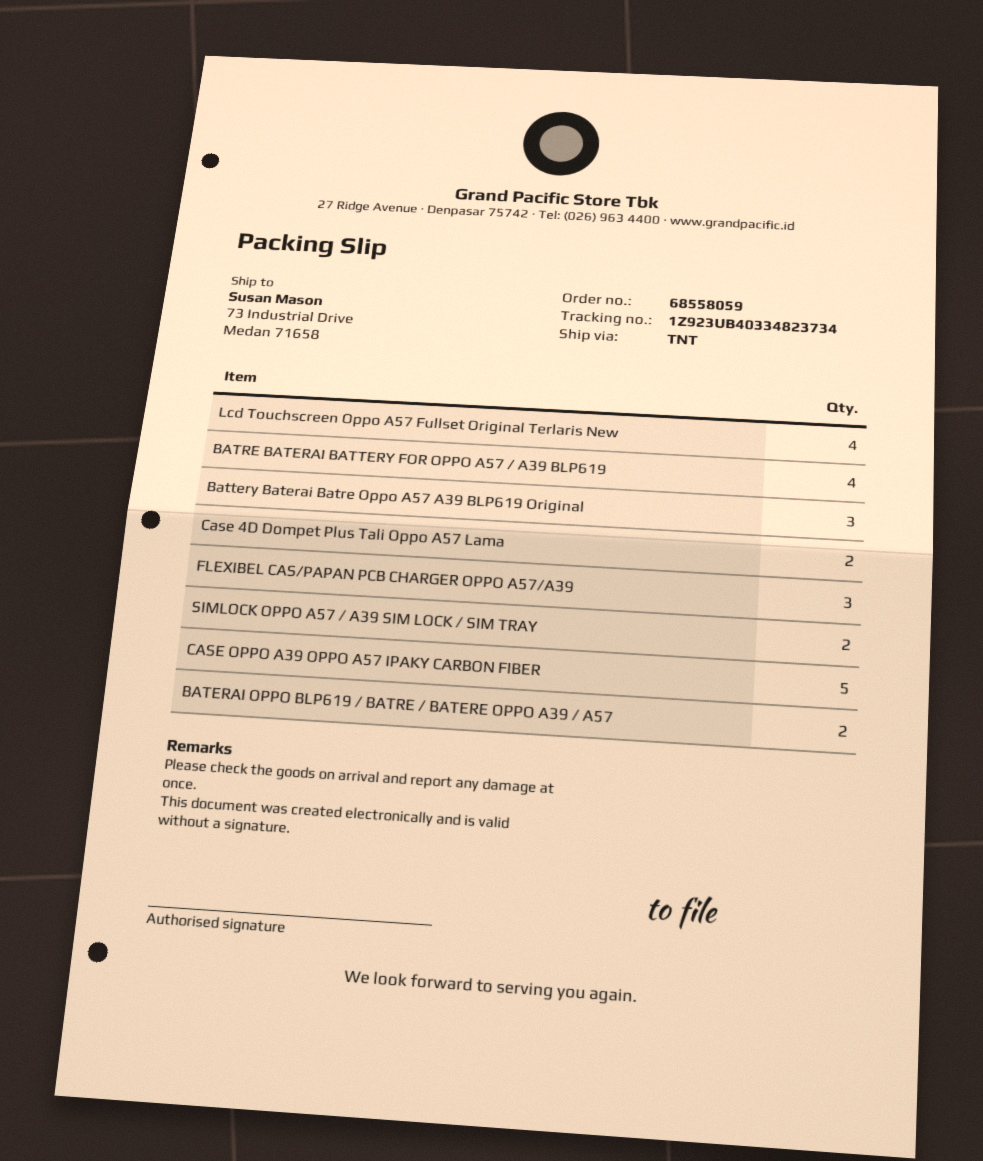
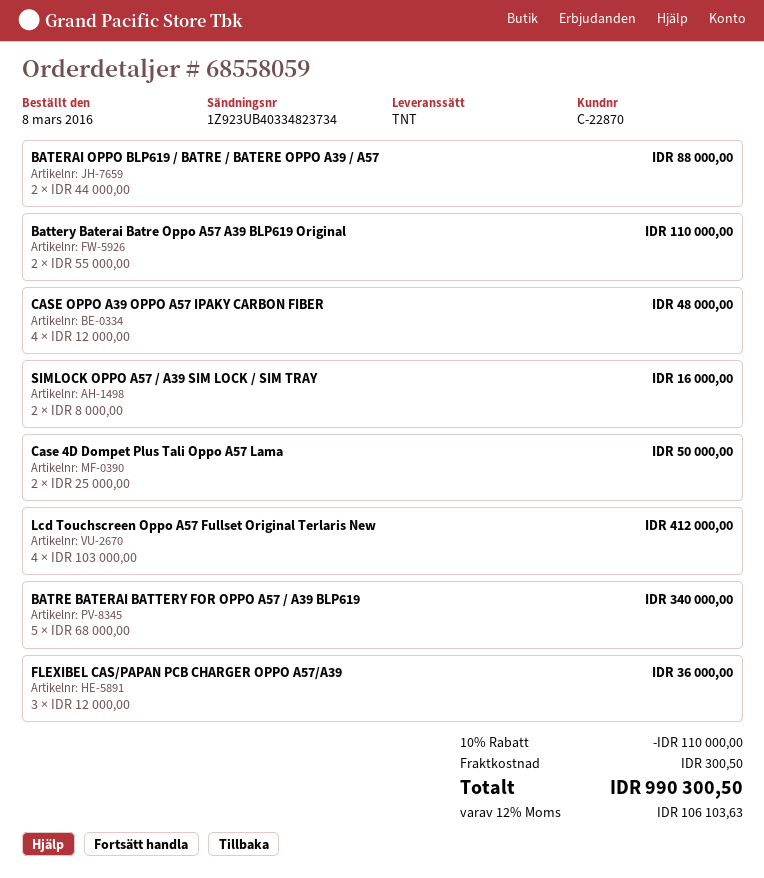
BATRE BATERAI BATTERY FOR OPPO A57 / A39 BLP619: 4 -> 5
Battery Baterai Batre Oppo A57 A39 BLP619 Original: 3 -> 2
CASE OPPO A39 OPPO A57 IPAKY CARBON FIBER: 5 -> 4

